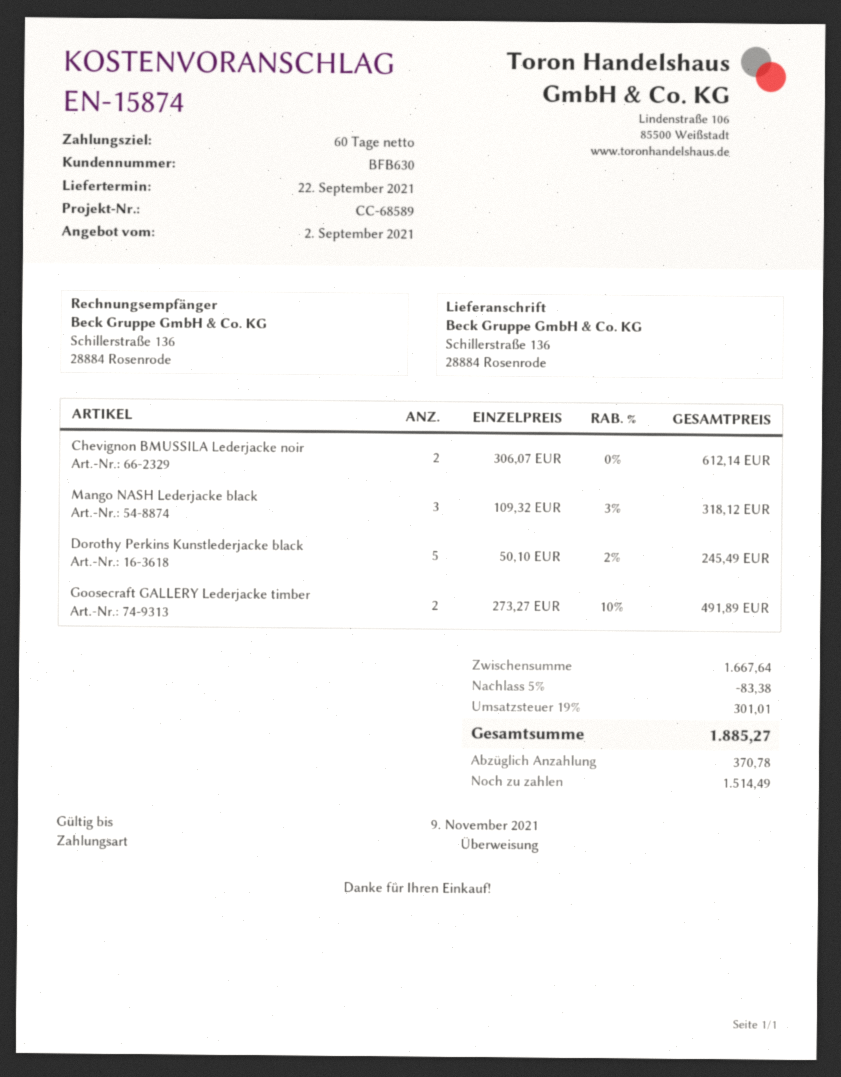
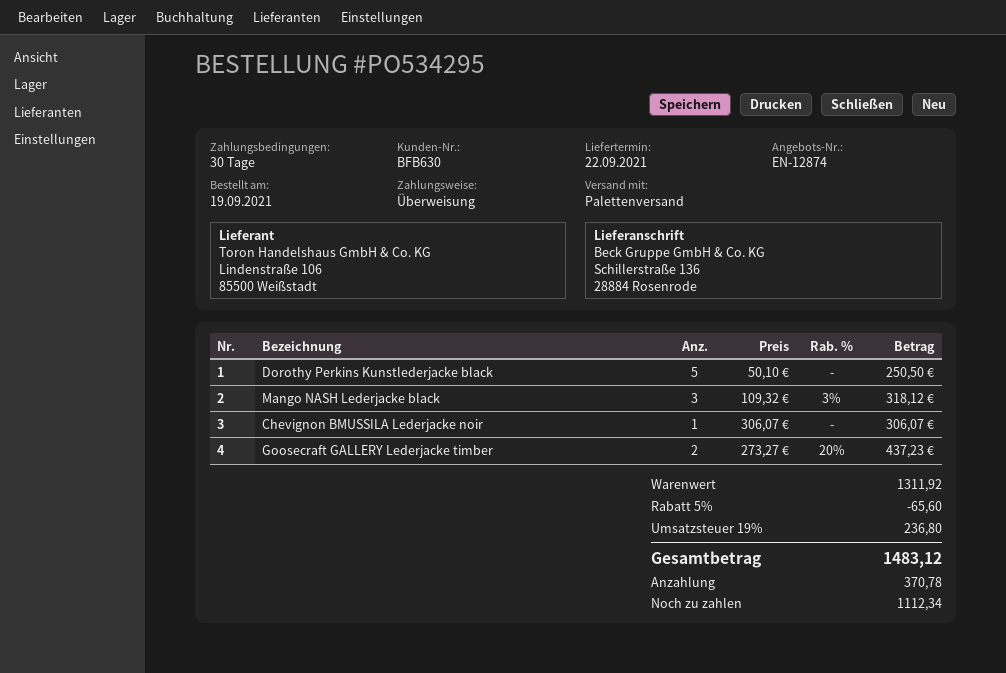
quote number: EN-15874 -> EN-12874
payment terms: 60 days -> 30 days
Chevignon BMUSSILA Lederjacke noir: 2 x 306.07 = 612.14 -> 1 x 306.07 = 306.07
Dorothy Perkins Kunstlederjacke black: 5 x 50.10 - 2% = 245.49 -> 5 x 50.10 = 250.50
Goosecraft GALLERY Lederjacke timber: 2 x 273.27 - 10% = 491.89 -> 2 x 273.27 - 20% = 437.23
subtotal: 1667.64 -> 1311.92
discount: 5% = 83.38 -> 5% = 65.60
tax: 19% = 301.01 -> 19% = 236.80
total: 1885.27 -> 1483.12
balance: 1514.49 -> 1112.34

